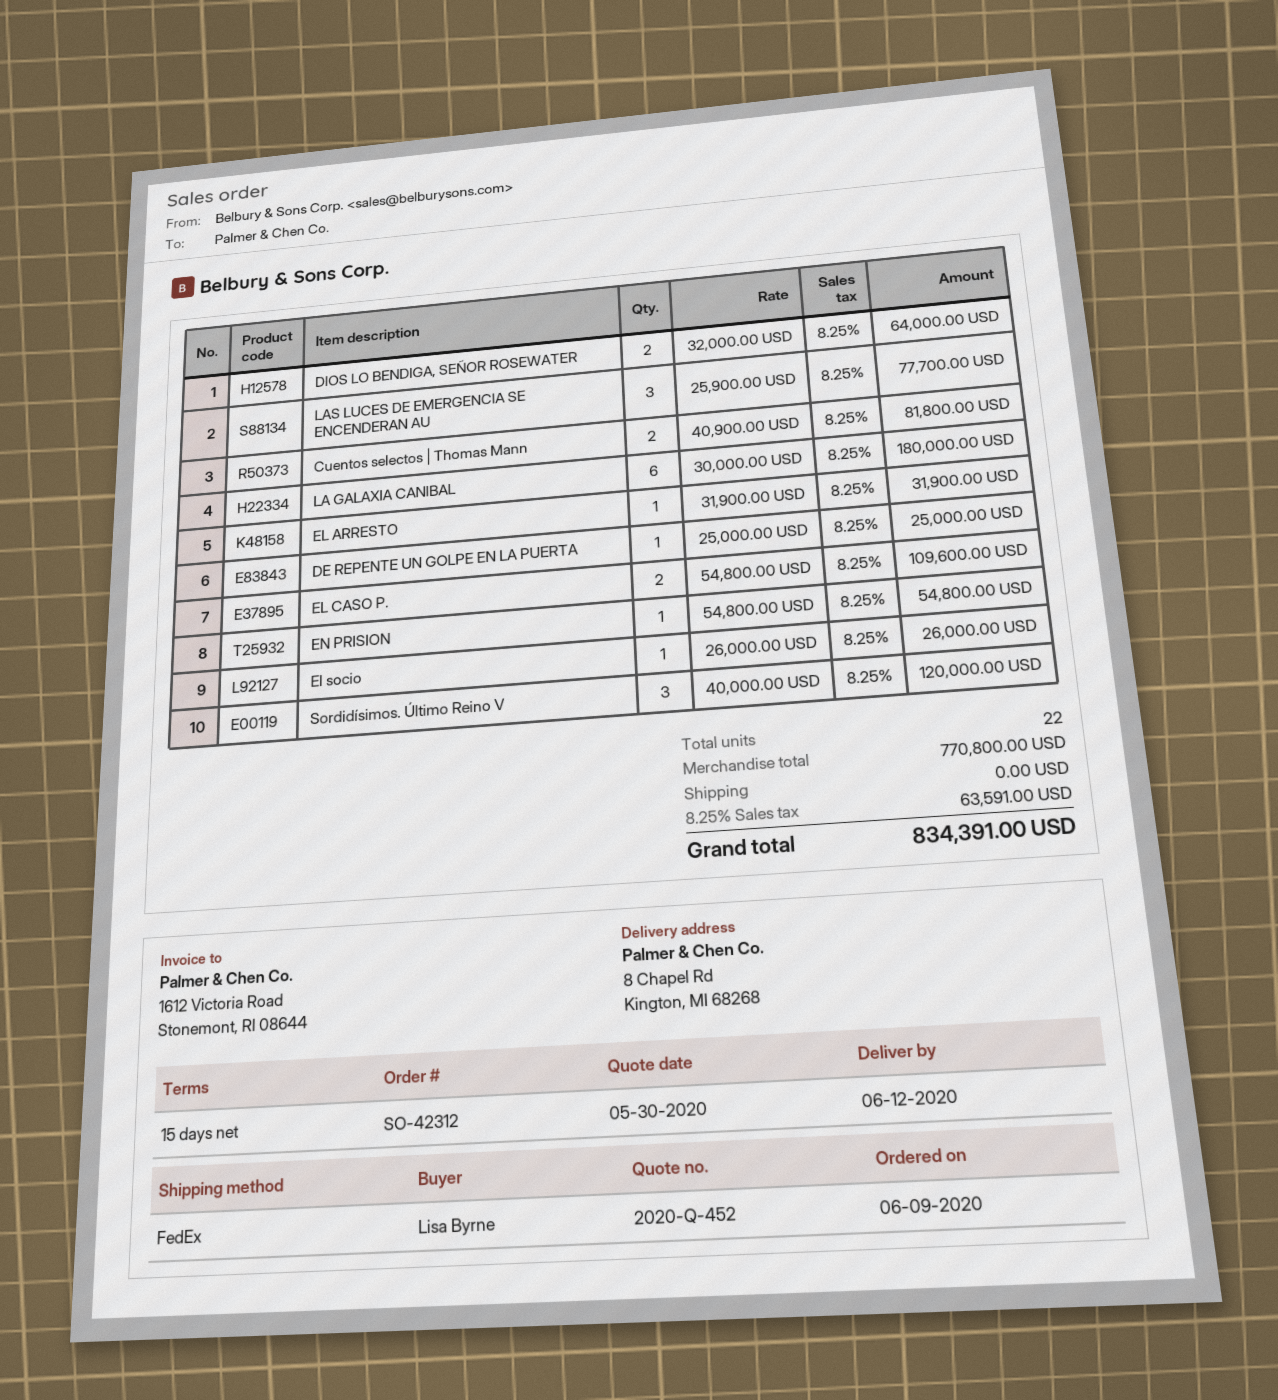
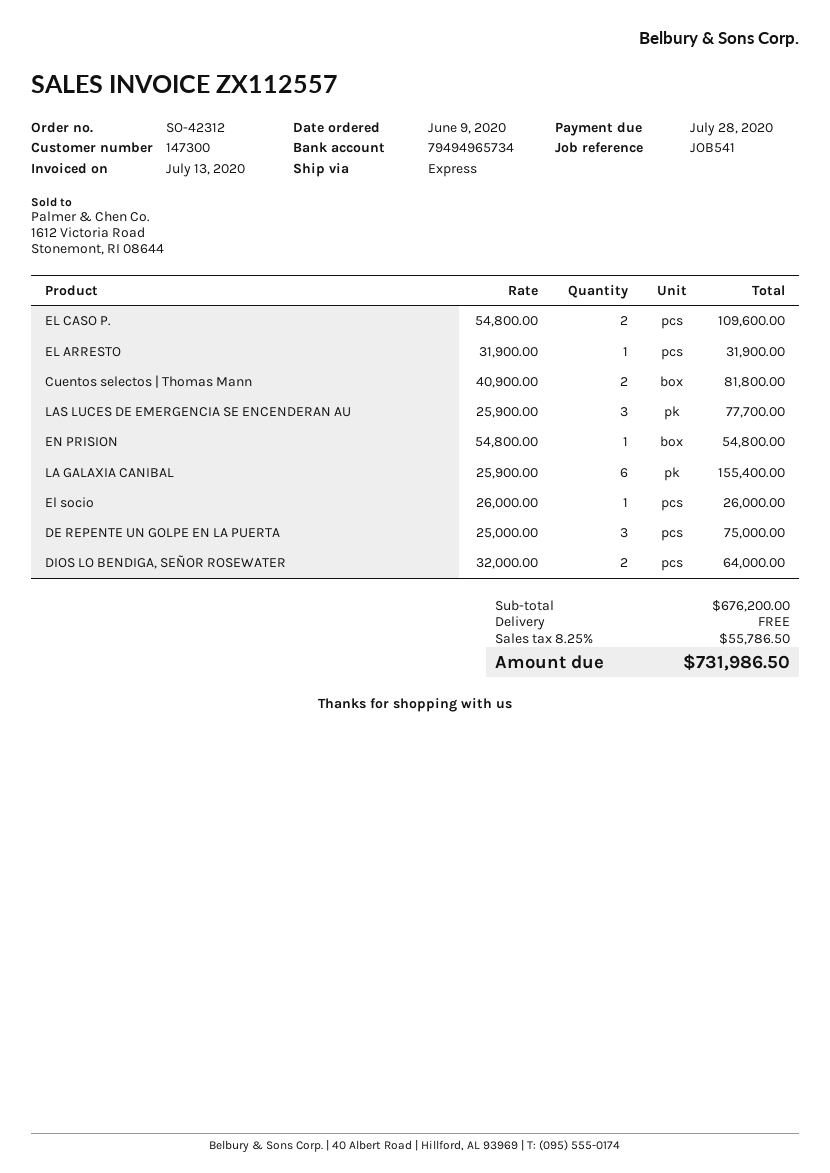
shipping method: FedEx -> express
LA GALAXIA CANIBAL: 6 x 30000.00 = 180000.00 -> 6 x 25900.00 = 155400.00
DE REPENTE UN GOLPE EN LA PUERTA: 1 x 25000.00 = 25000.00 -> 3 x 25000.00 = 75000.00
Sordidísimos. Último Reino V: 3 x 40000.00 = 120000.00 -> none
subtotal: 770800.00 -> 676200.00
tax: 8.25% = 63591.00 -> 8.25% = 55786.50
total: 834391.00 -> 731986.50

